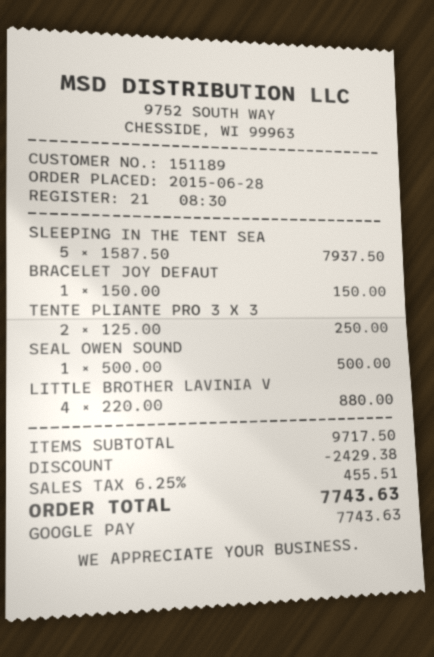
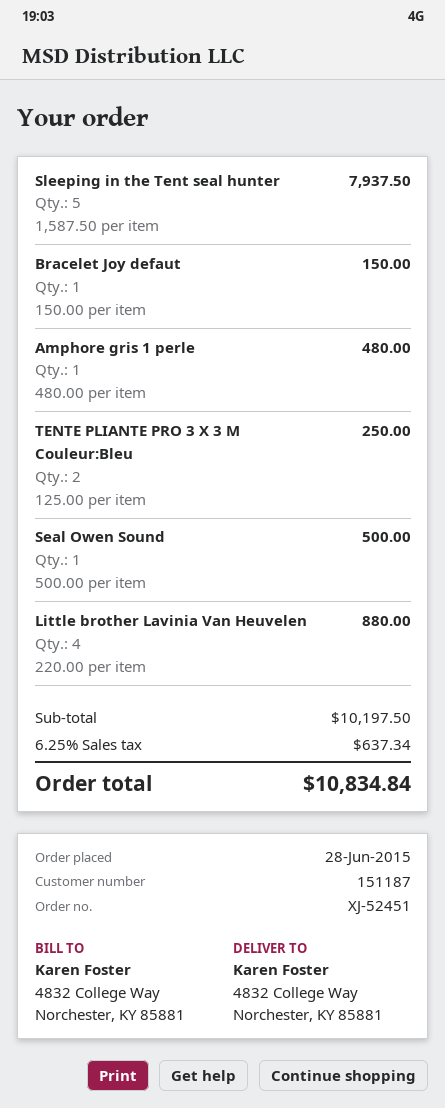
customer number: 151189 -> 151187
Amphore gris 1 perle: none -> 1 x 480.00 = 480.00
subtotal: 9717.50 -> 10197.50
discount: 2429.38 -> none
tax: 6.25% = 455.51 -> 6.25% = 637.34
total: 7743.63 -> 10834.84

